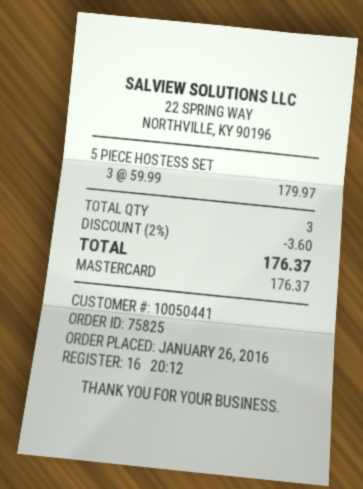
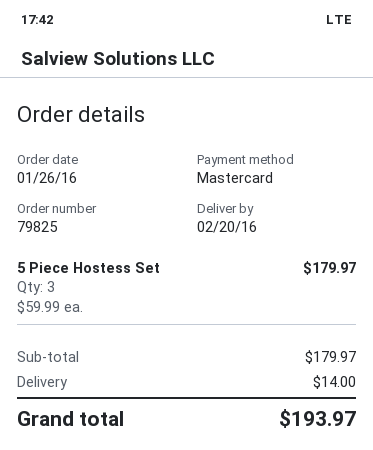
order number: 75825 -> 79825
discount: 2% = 3.60 -> none
shipping: none -> 14.00
total: 176.37 -> 193.97

